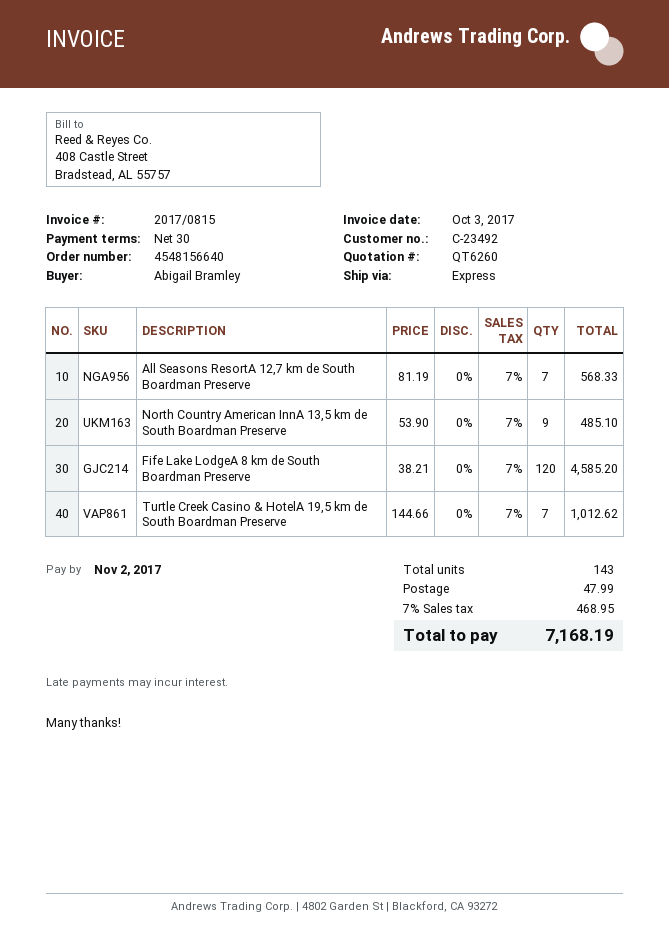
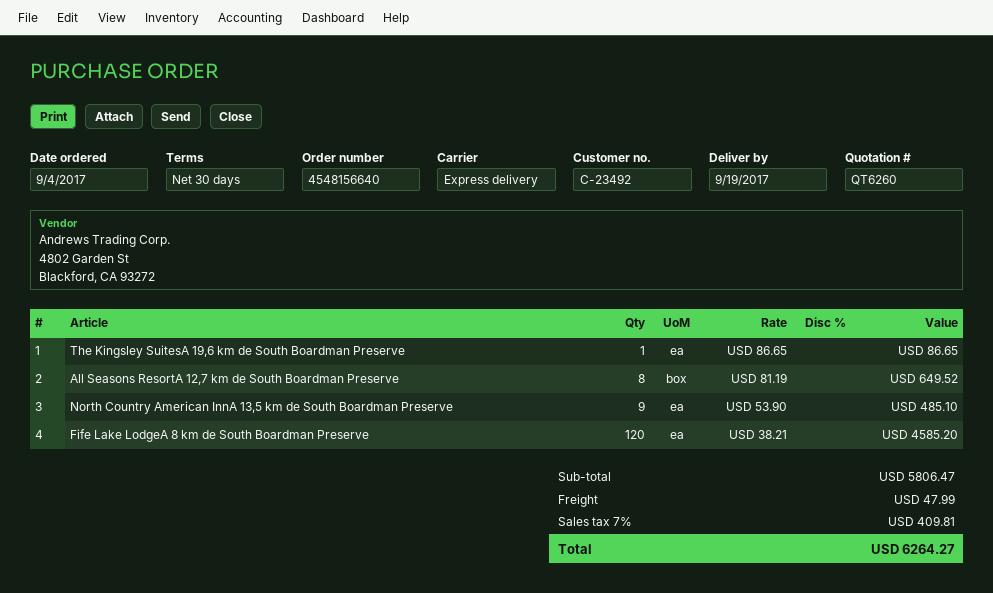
All Seasons ResortA 12,7 km de South Boardman Preserve: 7 x 81.19 = 568.33 -> 8 x 81.19 = 649.52
Turtle Creek Casino & HotelA 19,5 km de South Boardman Preserve: 7 x 144.66 = 1012.62 -> none
The Kingsley SuitesA 19,6 km de South Boardman Preserve: none -> 1 x 86.65 = 86.65
tax: 7% = 468.95 -> 7% = 409.81
total: 7168.19 -> 6264.27

